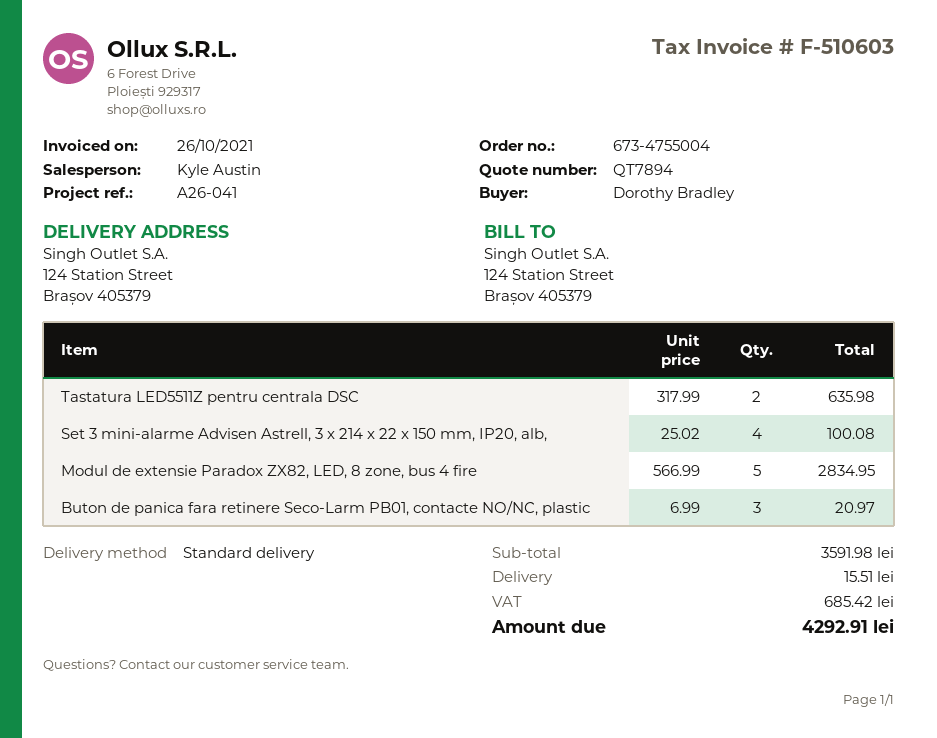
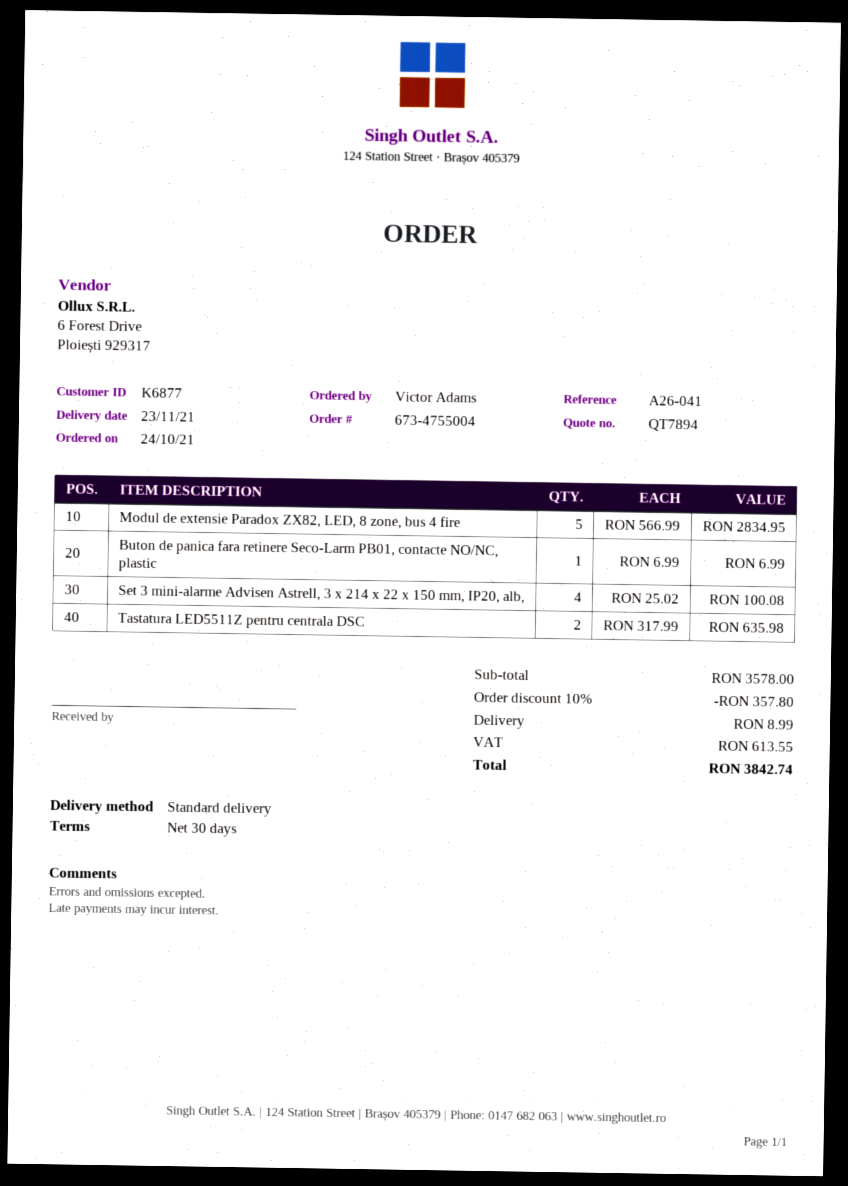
ordered by: Dorothy Bradley -> Victor Adams
Buton de panica fara retinere Seco-Larm PB01, contacte NO/NC, plastic: 3 x 6.99 = 20.97 -> 1 x 6.99 = 6.99
subtotal: 3591.98 -> 3578.00
discount: none -> 10% = 357.80
shipping: 15.51 -> 8.99
tax: 685.42 -> 613.55
total: 4292.91 -> 3842.74

